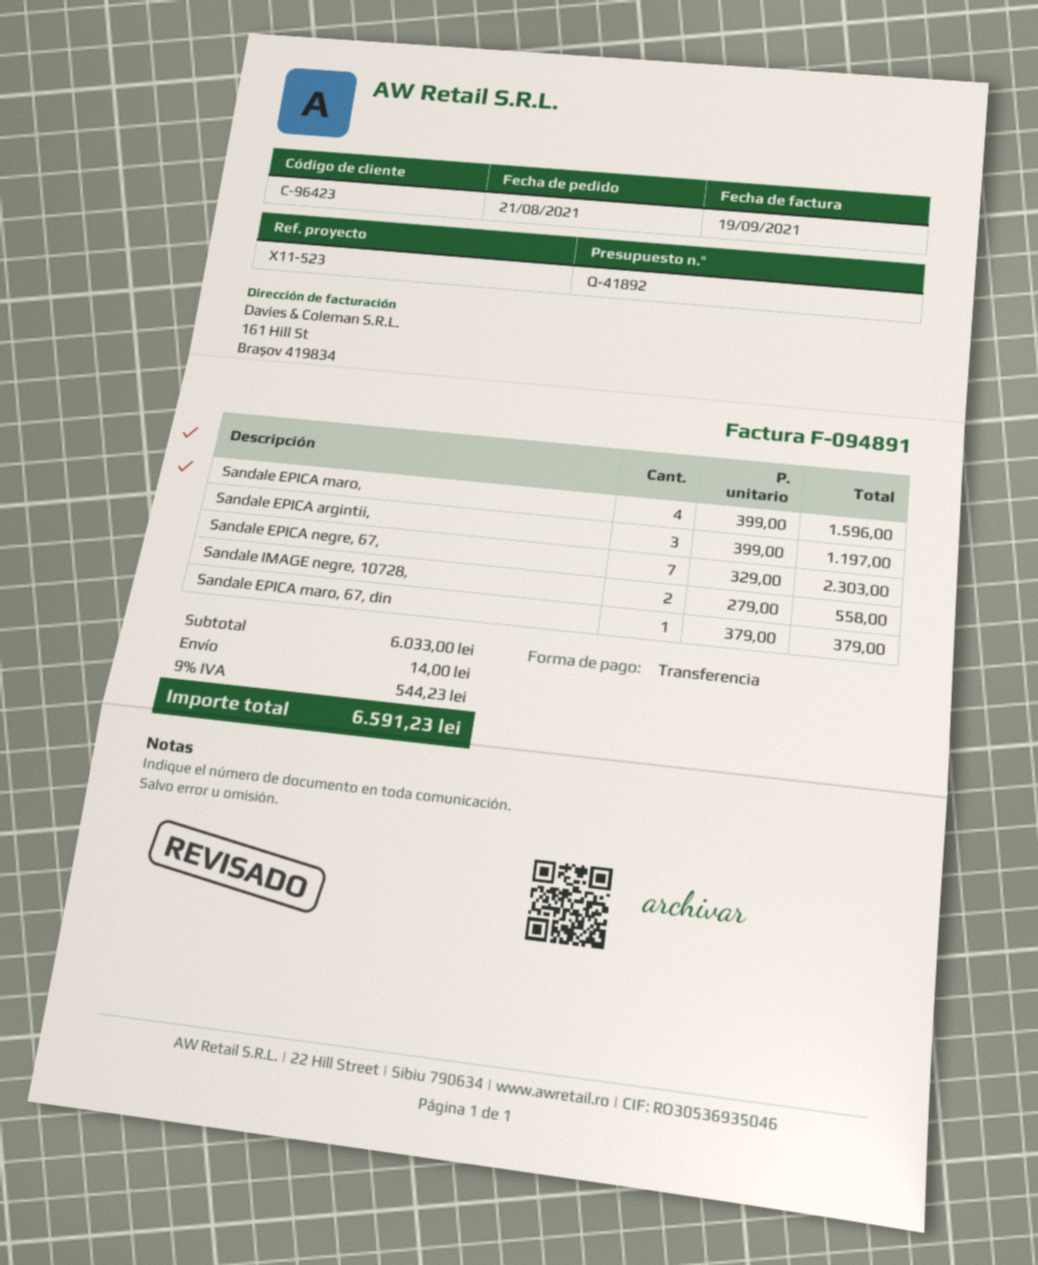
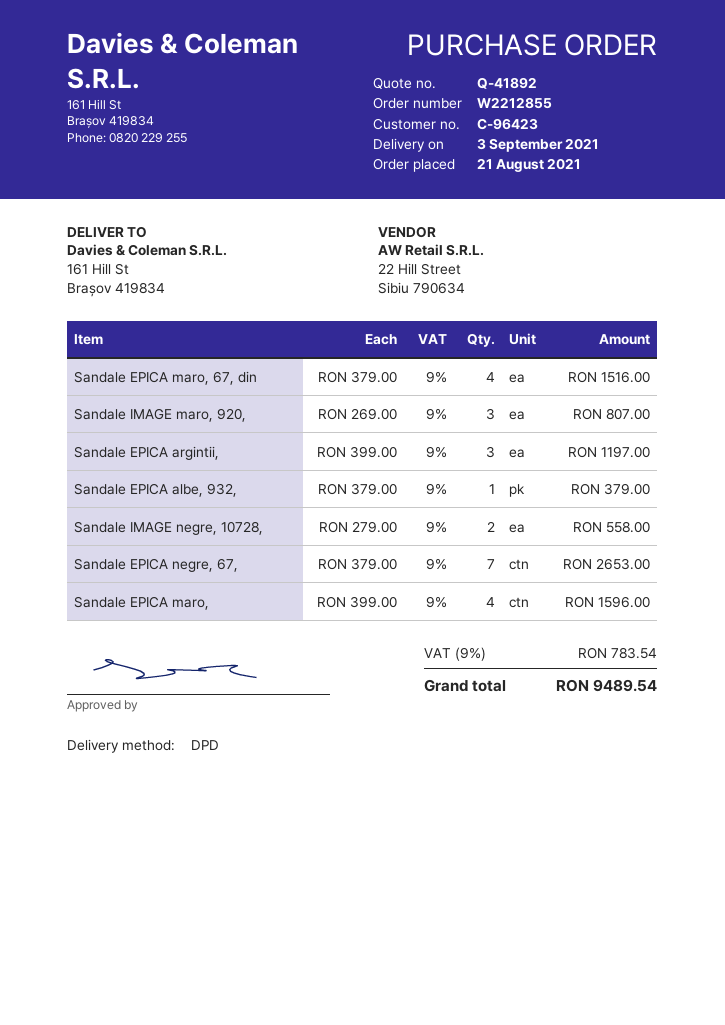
Sandale EPICA negre, 67,: 7 x 329.00 = 2303.00 -> 7 x 379.00 = 2653.00
Sandale EPICA maro, 67, din: 1 x 379.00 = 379.00 -> 4 x 379.00 = 1516.00
Sandale IMAGE maro, 920,: none -> 3 x 269.00 = 807.00
Sandale EPICA albe, 932,: none -> 1 x 379.00 = 379.00
shipping: 14.00 -> none
tax: 9% = 544.23 -> 9% = 783.54
total: 6591.23 -> 9489.54

